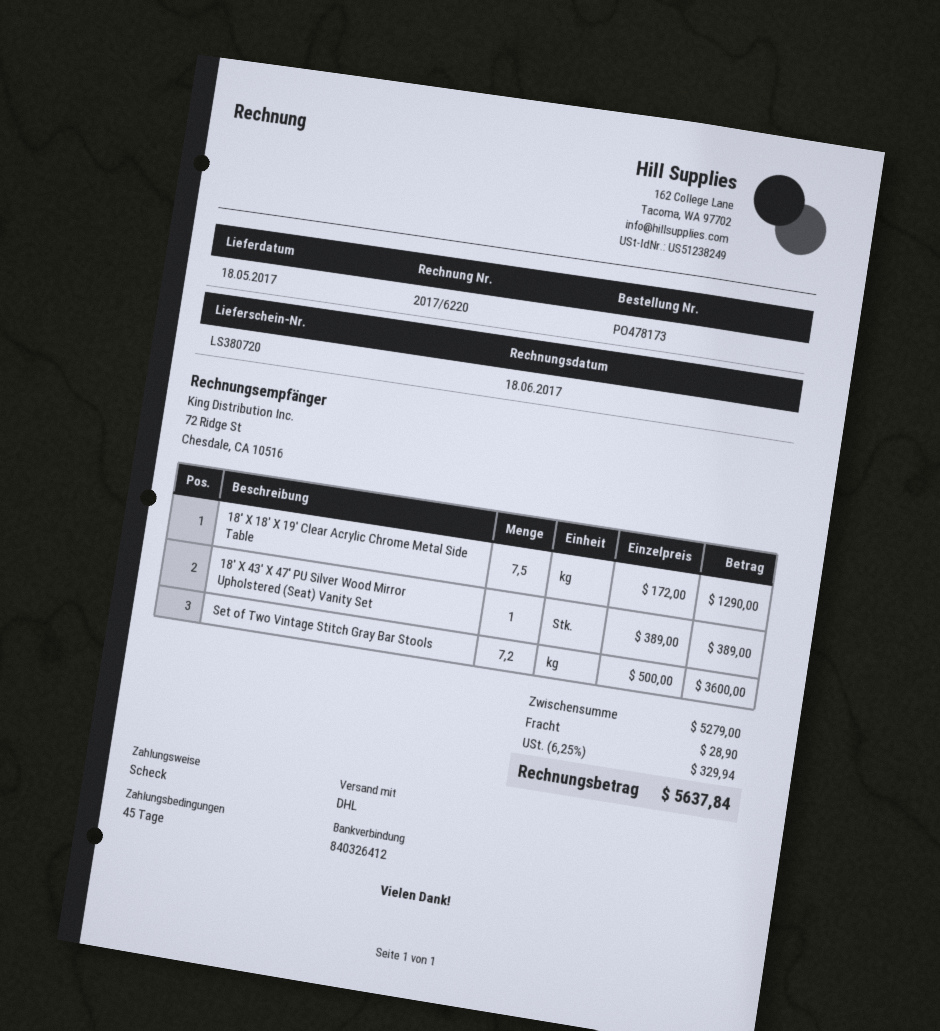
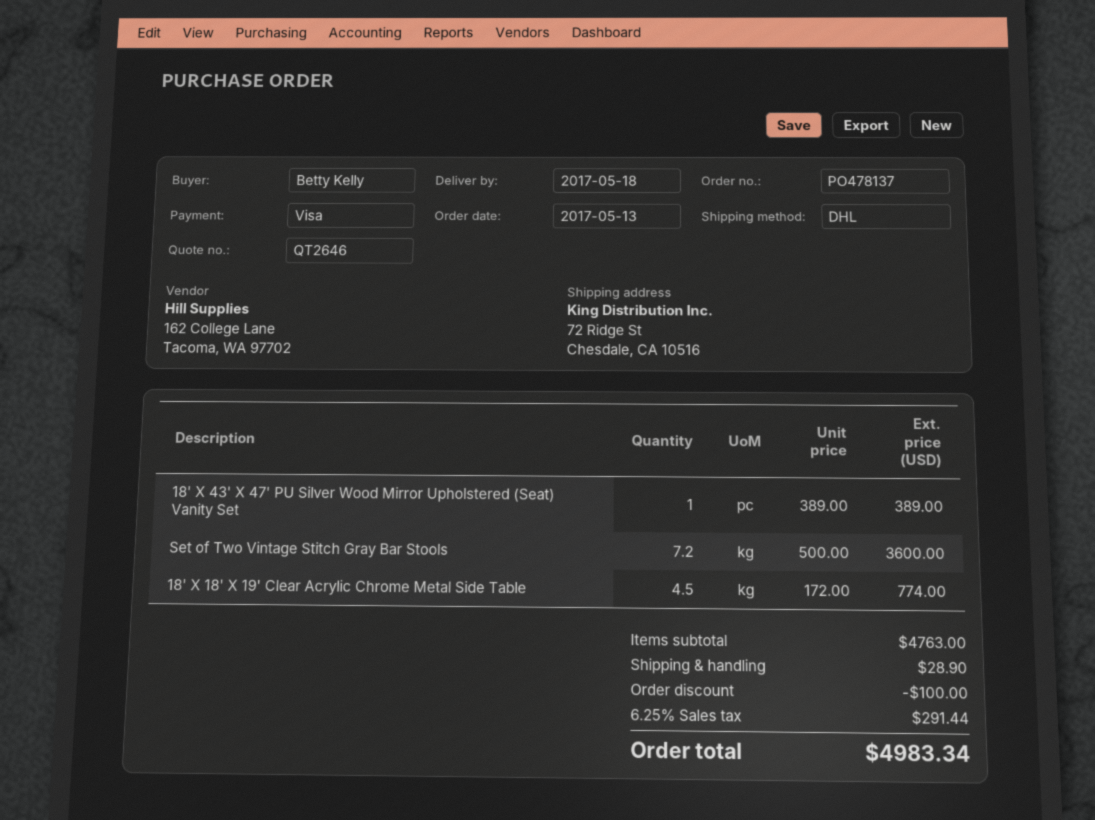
order number: PO478173 -> PO478137
payment method: cheque -> Visa
18' X 18' X 19' Clear Acrylic Chrome Metal Side Table: 7.5 x 172.00 = 1290.00 -> 4.5 x 172.00 = 774.00
subtotal: 5279.00 -> 4763.00
discount: none -> 100.00
tax: 6.25% = 329.94 -> 6.25% = 291.44
total: 5637.84 -> 4983.34

